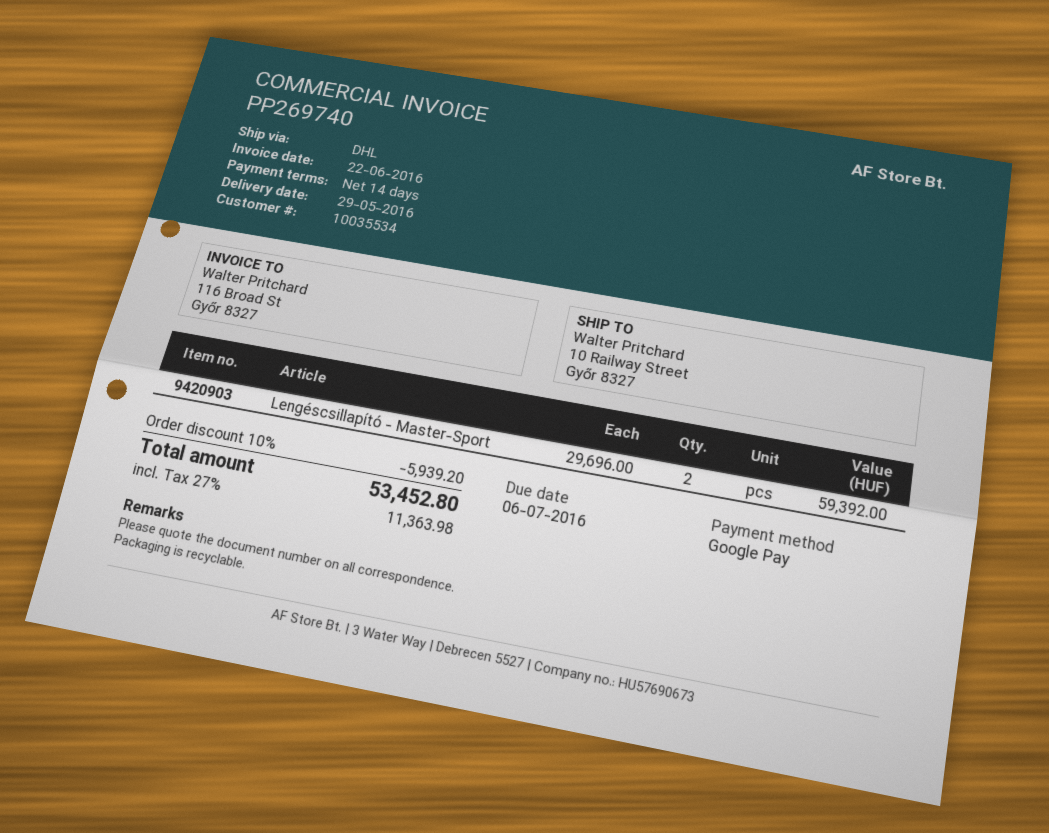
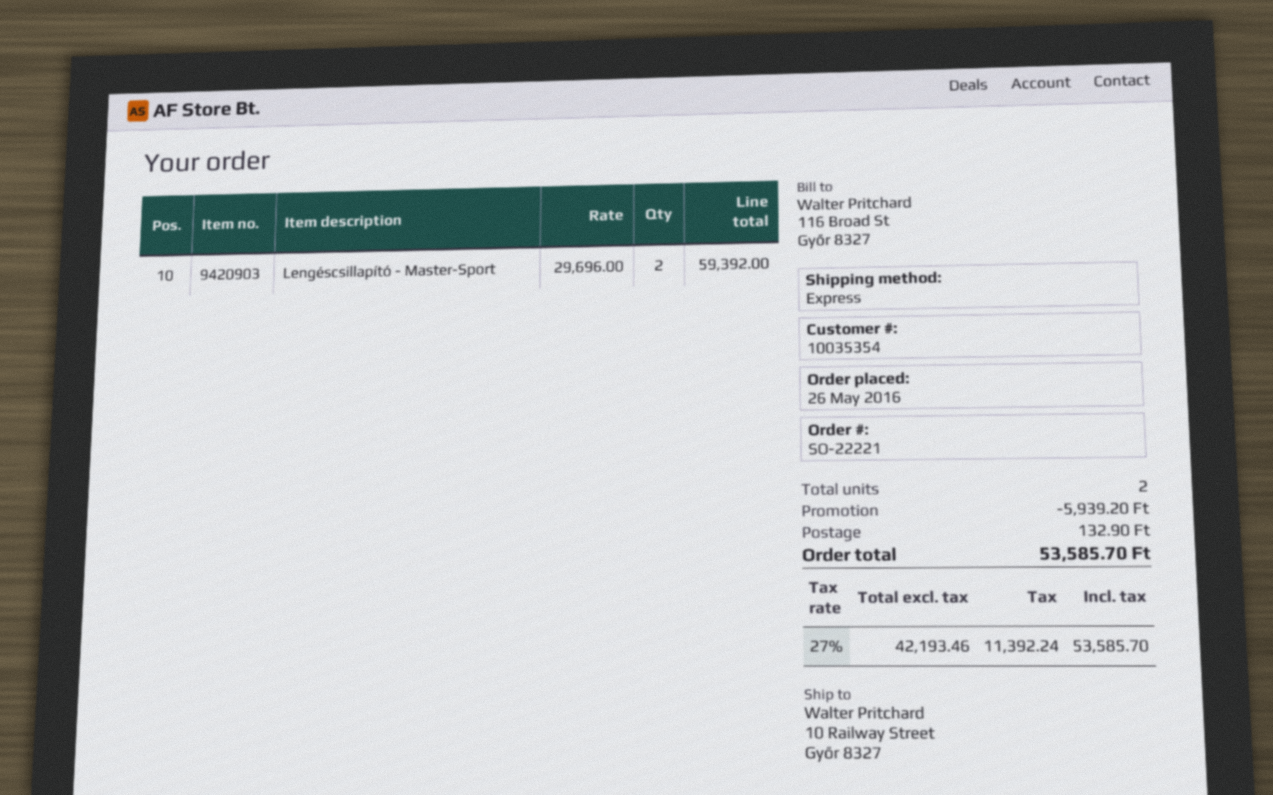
customer number: 10035534 -> 10035354
shipping method: DHL -> express
shipping: none -> 132.90
tax: 27% = 11363.98 -> 27% = 11392.24
total: 53452.80 -> 53585.70

